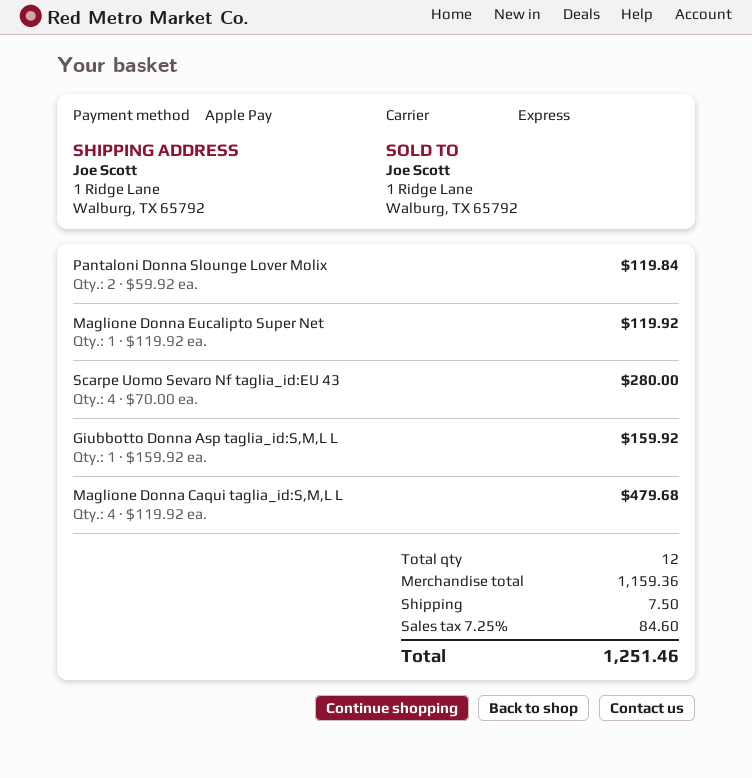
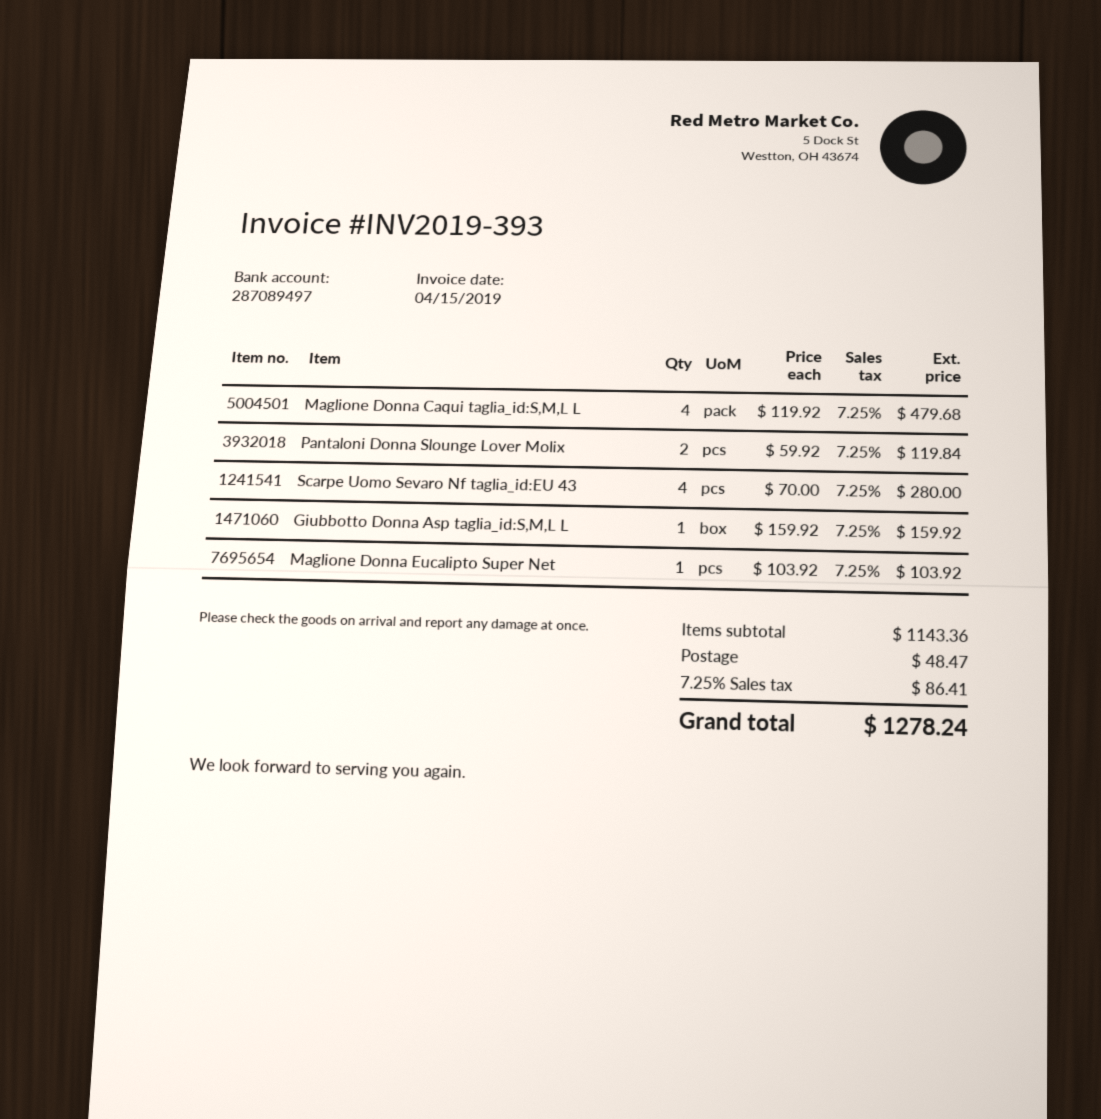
Maglione Donna Eucalipto Super Net: 1 x 119.92 = 119.92 -> 1 x 103.92 = 103.92
subtotal: 1159.36 -> 1143.36
shipping: 7.50 -> 48.47
tax: 7.25% = 84.60 -> 7.25% = 86.41
total: 1251.46 -> 1278.24

